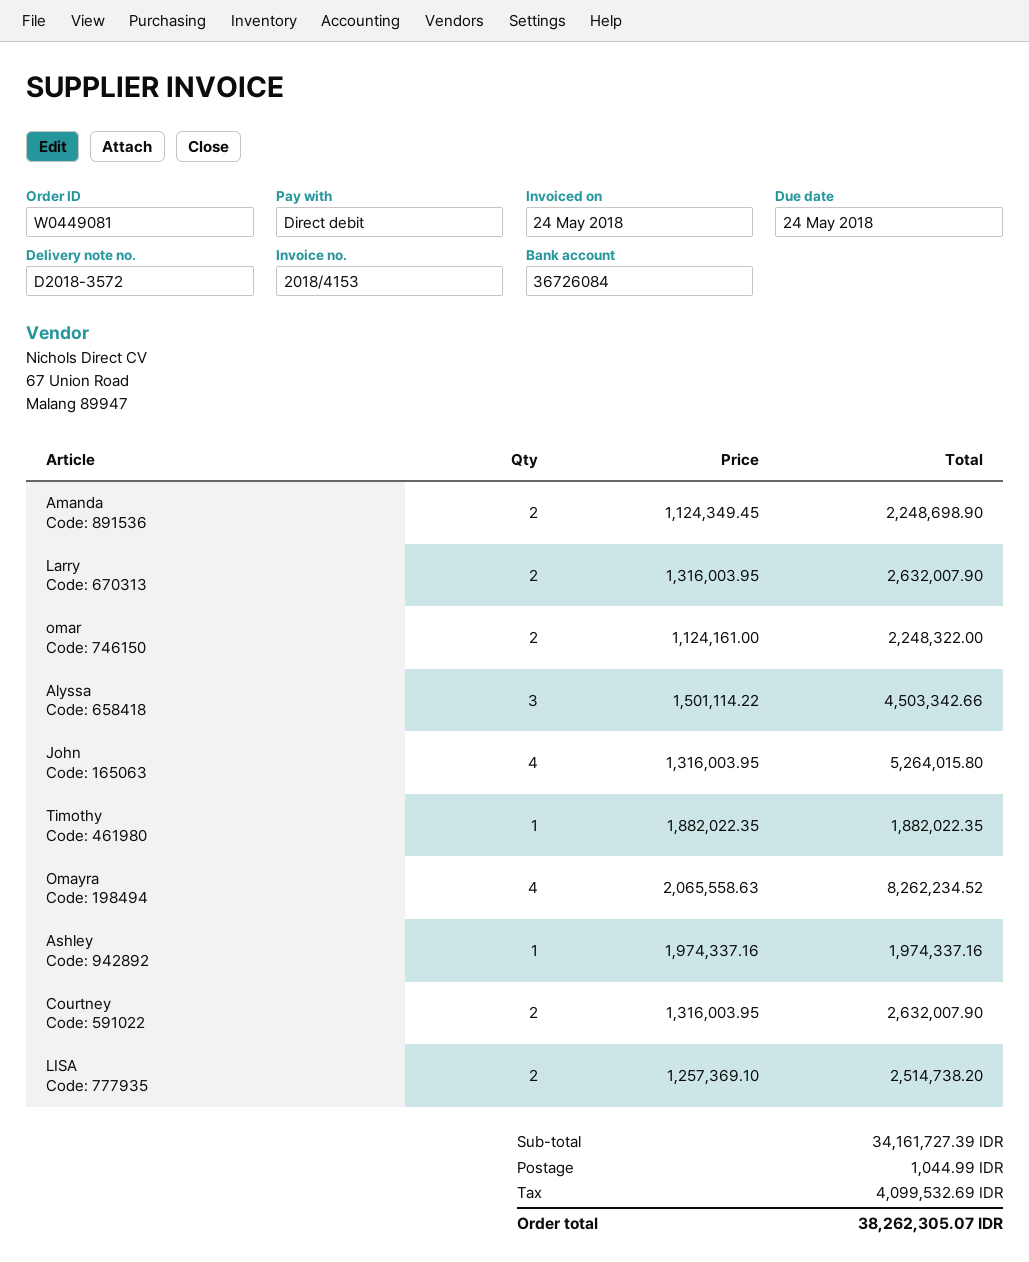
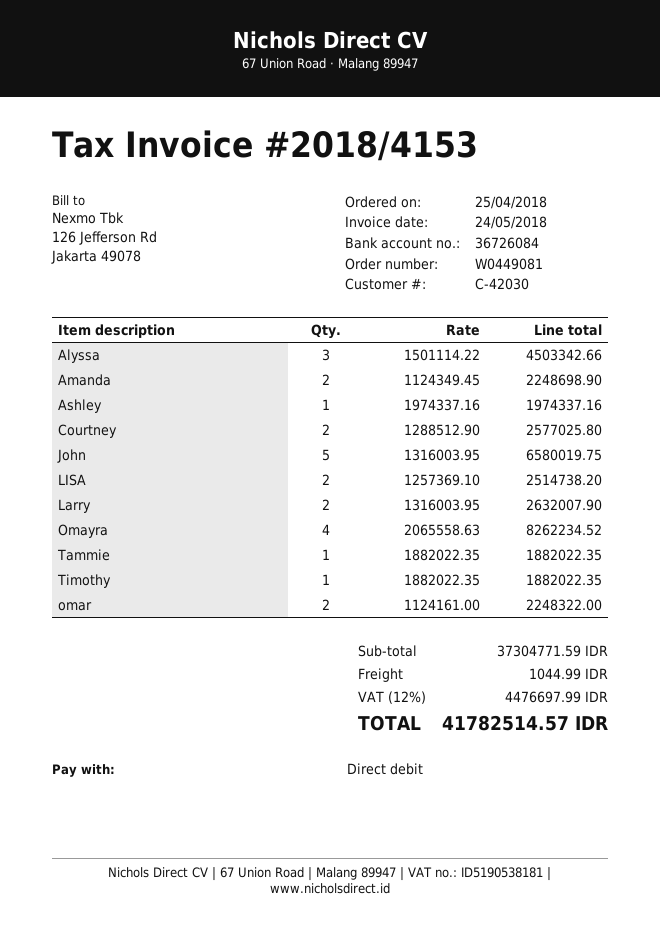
John: 4 x 1316003.95 = 5264015.80 -> 5 x 1316003.95 = 6580019.75
Courtney: 2 x 1316003.95 = 2632007.90 -> 2 x 1288512.90 = 2577025.80
Tammie: none -> 1 x 1882022.35 = 1882022.35
subtotal: 34161727.39 -> 37304771.59
tax: 4099532.69 -> 4476697.99
total: 38262305.07 -> 41782514.57

